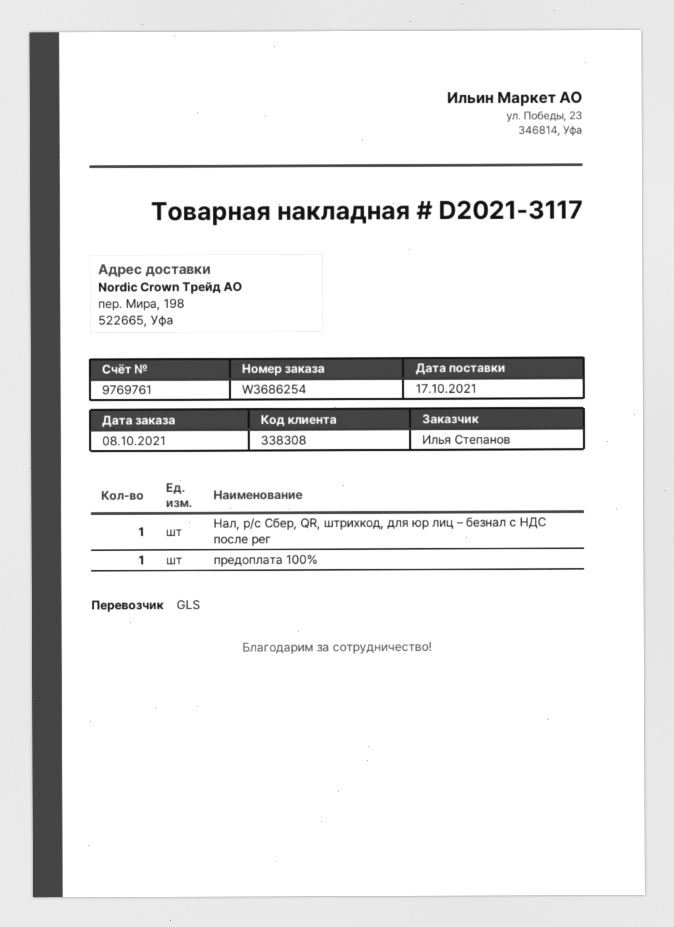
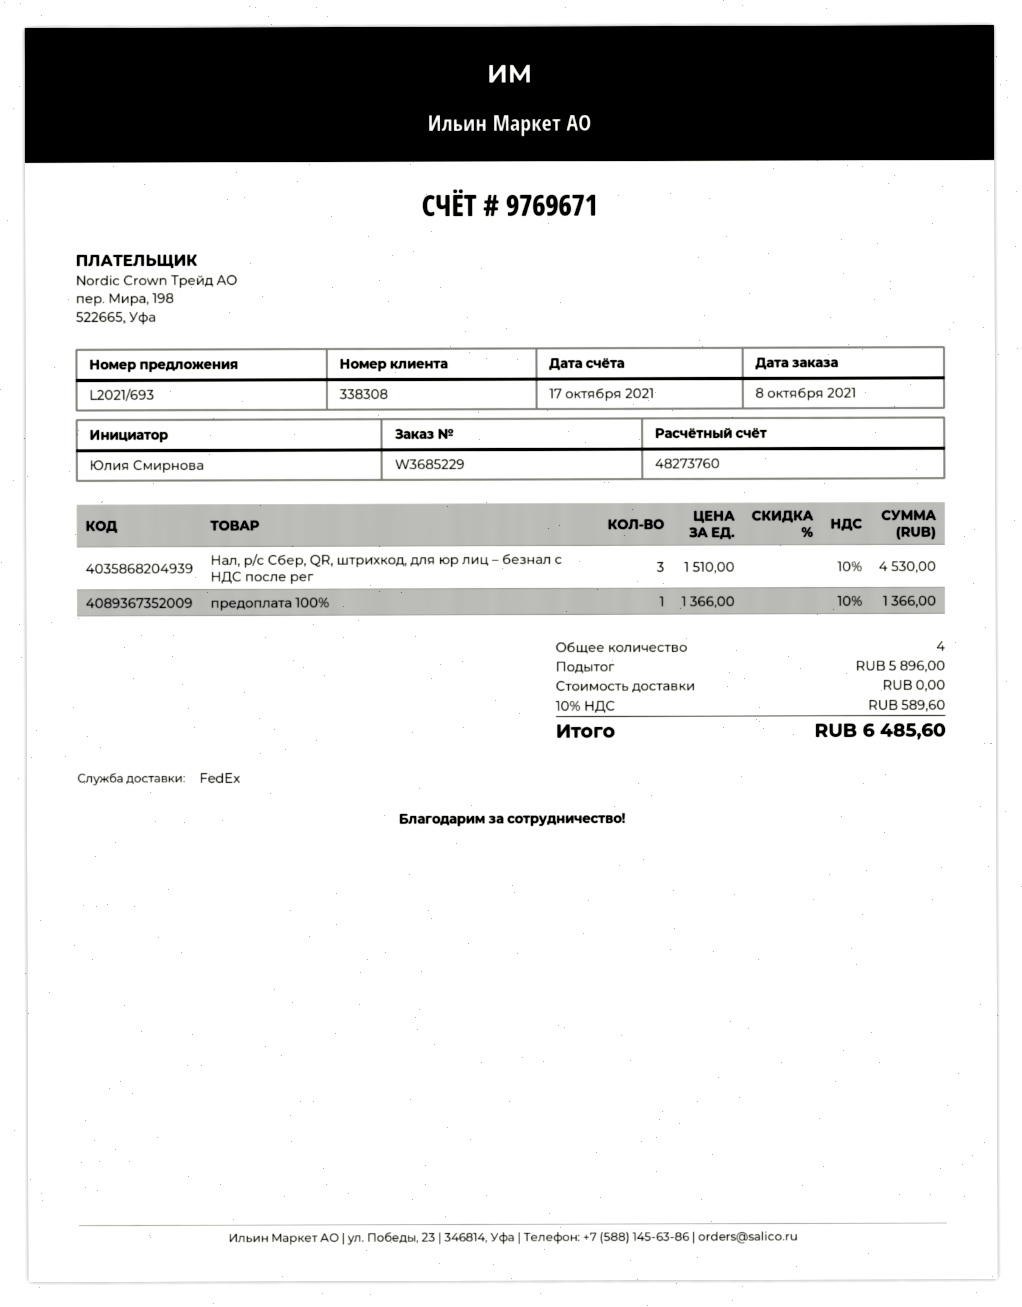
order number: W3686254 -> W3685229
invoice number: 9769761 -> 9769671
ordered by: Илья Степанов -> Юлия Смирнова
shipping method: GLS -> FedEx
Нал, р/с Сбер, QR, штрихкод, для юр лиц – безнал с НДС после рег: 1 -> 3

